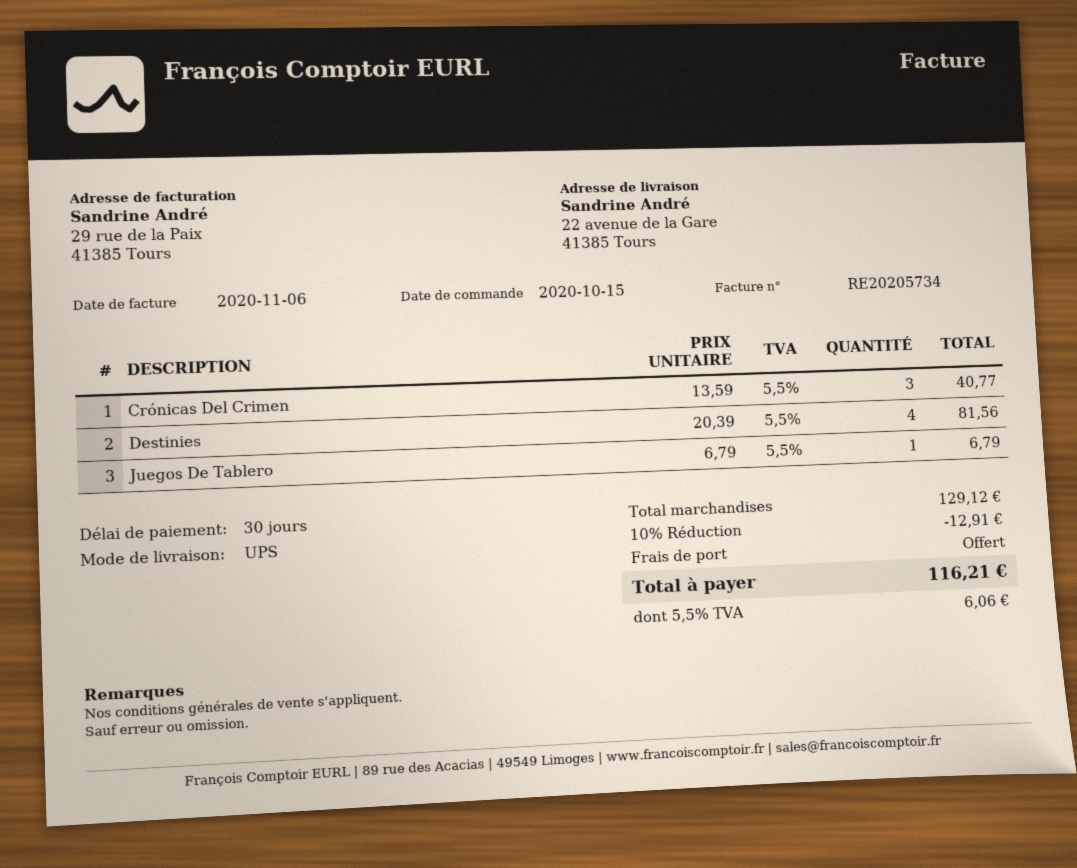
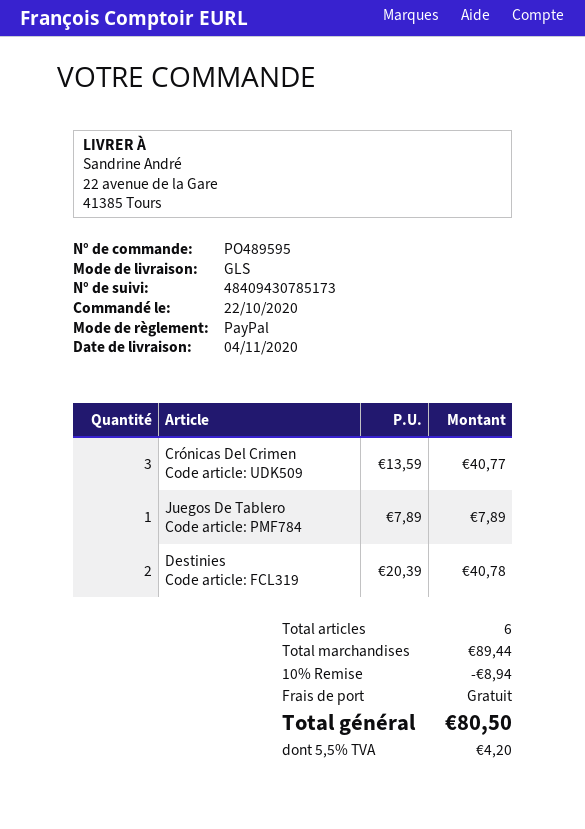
order date: 2020-10-15 -> 2020-10-22
shipping method: UPS -> GLS
Destinies: 4 x 20.39 = 81.56 -> 2 x 20.39 = 40.78
Juegos De Tablero: 1 x 6.79 = 6.79 -> 1 x 7.89 = 7.89
subtotal: 129.12 -> 89.44
discount: 10% = 12.91 -> 10% = 8.94
tax: 5.5% = 6.06 -> 5.5% = 4.20
total: 116.21 -> 80.50

